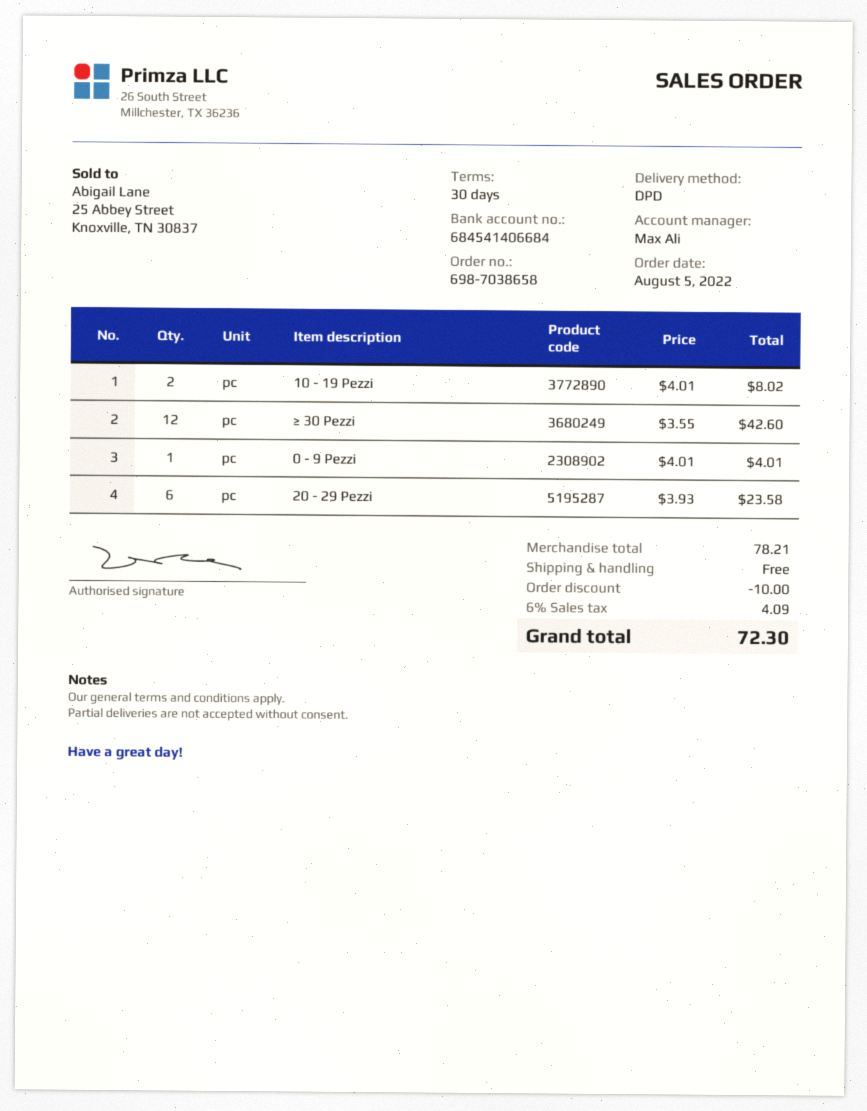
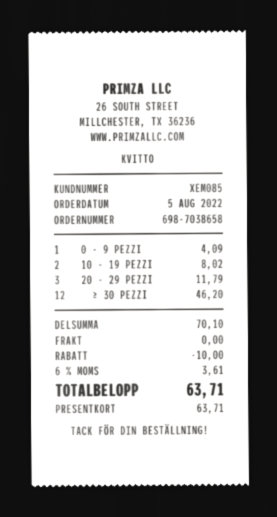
≥ 30 Pezzi: 12 for 42.60 -> 12 for 46.20
0 - 9 Pezzi: 1 for 4.01 -> 1 for 4.09
20 - 29 Pezzi: 6 for 23.58 -> 3 for 11.79
subtotal: 78.21 -> 70.10
tax: 6% = 4.09 -> 6% = 3.61
total: 72.30 -> 63.71

